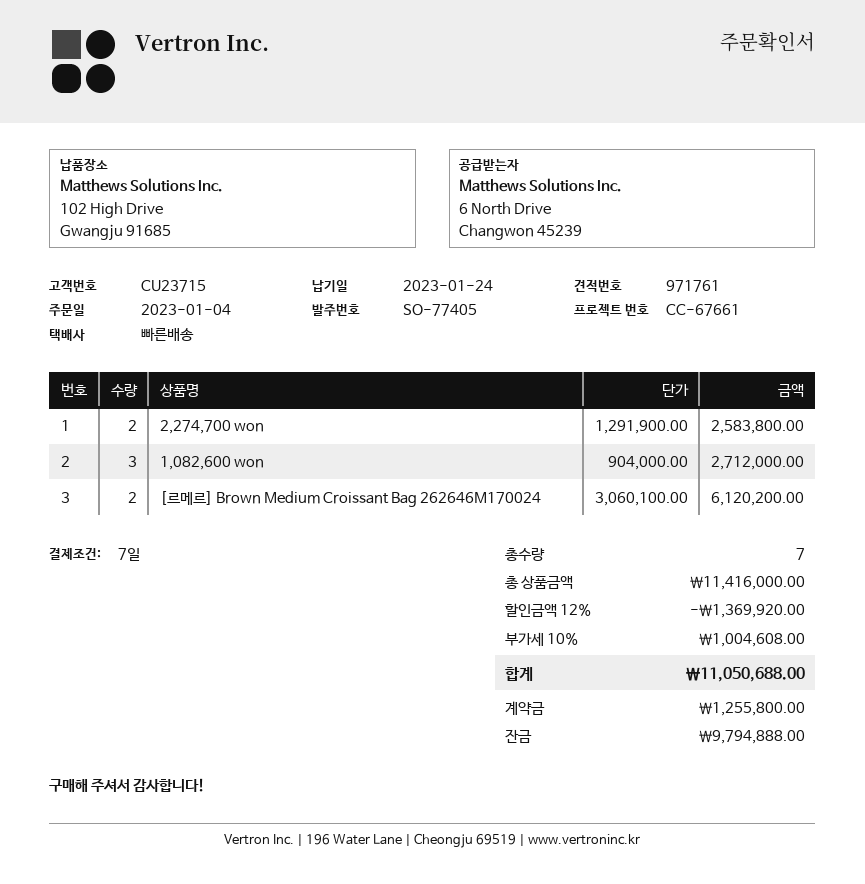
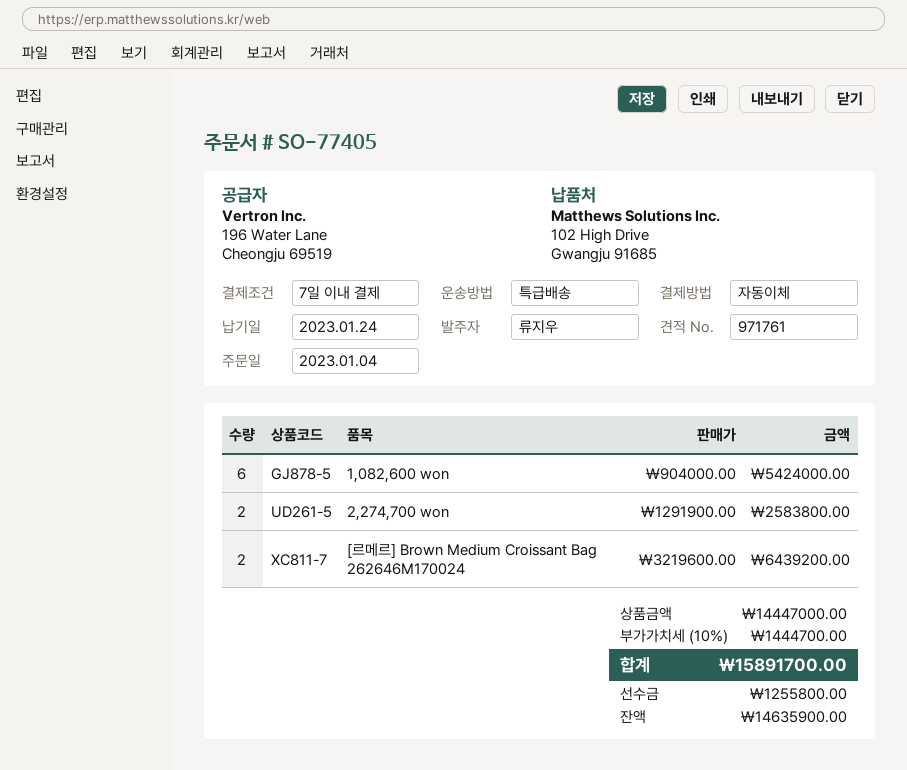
1,082,600 won: 3 x 904000.00 = 2712000.00 -> 6 x 904000.00 = 5424000.00
[르메르] Brown Medium Croissant Bag 262646M170024: 2 x 3060100.00 = 6120200.00 -> 2 x 3219600.00 = 6439200.00
subtotal: 11416000.00 -> 14447000.00
discount: 12% = 1369920.00 -> none
tax: 10% = 1004608.00 -> 10% = 1444700.00
total: 11050688.00 -> 15891700.00
balance: 9794888.00 -> 14635900.00

